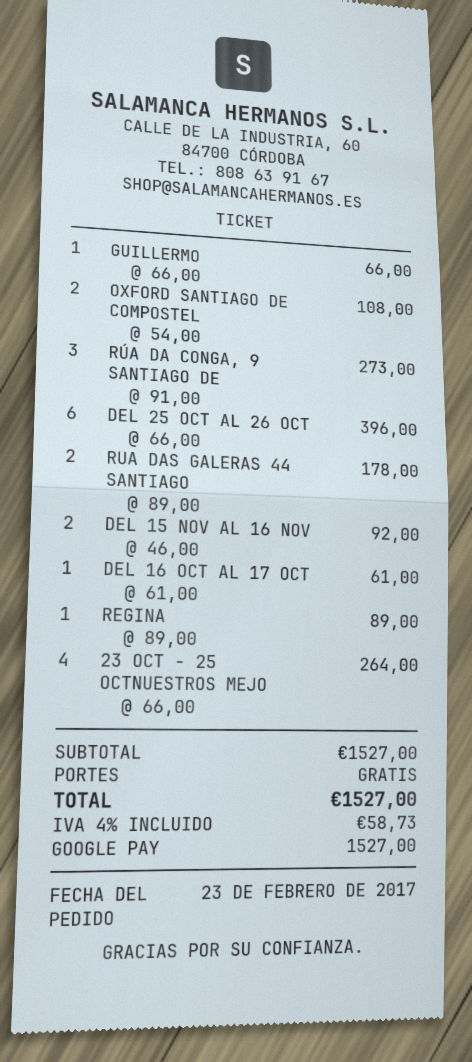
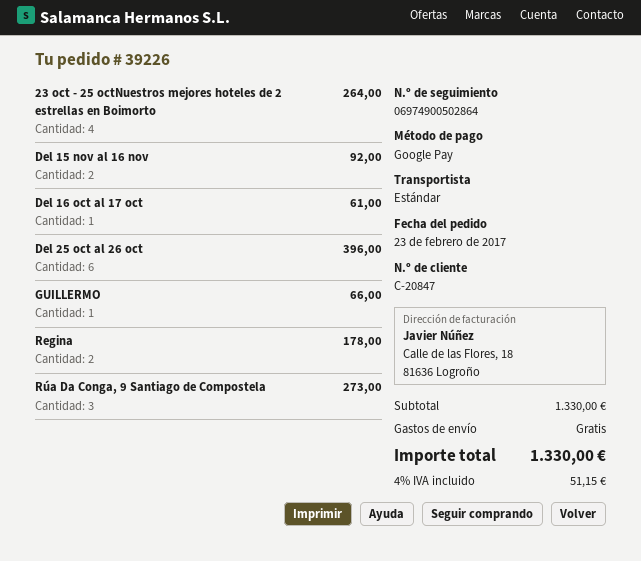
OXFORD SANTIAGO DE COMPOSTEL: 2 for 108.00 -> none
RUA DAS GALERAS 44 SANTIAGO: 2 for 178.00 -> none
REGINA: 1 for 89.00 -> 2 for 178.00
subtotal: 1527.00 -> 1330.00
tax: 4% = 58.73 -> 4% = 51.15
total: 1527.00 -> 1330.00

